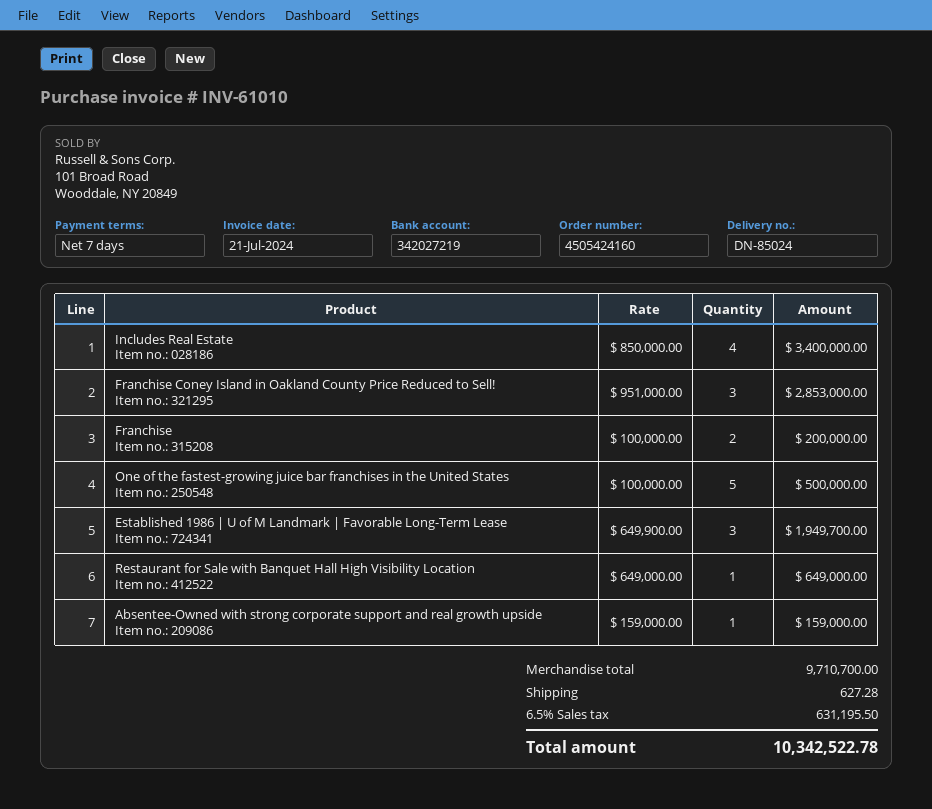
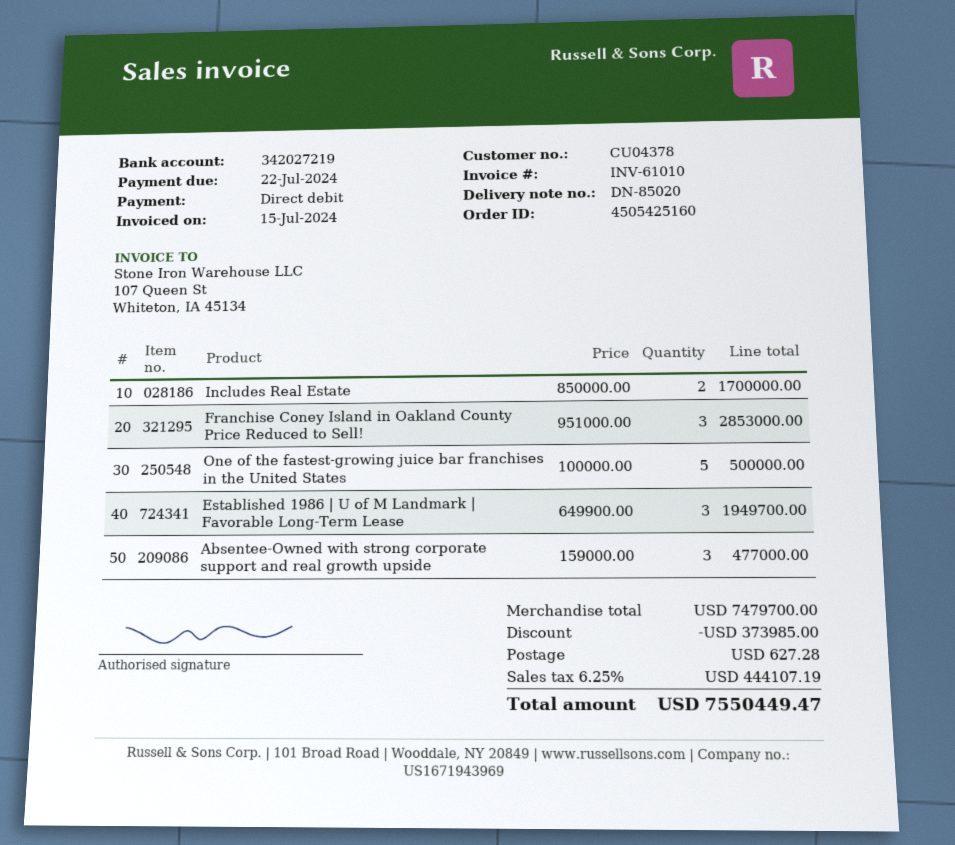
order number: 4505424160 -> 4505425160
delivery note number: DN-85024 -> DN-85020
invoice date: 2024-07-21 -> 2024-07-15
Includes Real Estate: 4 x 850000.00 = 3400000.00 -> 2 x 850000.00 = 1700000.00
Franchise: 2 x 100000.00 = 200000.00 -> none
Restaurant for Sale with Banquet Hall High Visibility Location: 1 x 649000.00 = 649000.00 -> none
Absentee-Owned with strong corporate support and real growth upside: 1 x 159000.00 = 159000.00 -> 3 x 159000.00 = 477000.00
subtotal: 9710700.00 -> 7479700.00
discount: none -> 373985.00
tax: 6.5% = 631195.50 -> 6.25% = 444107.19
total: 10342522.78 -> 7550449.47

